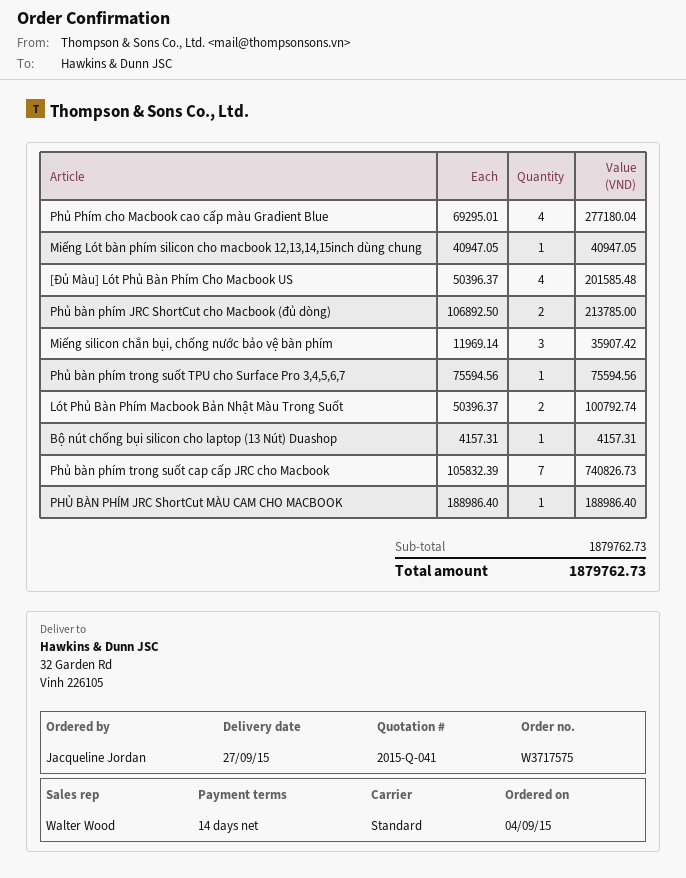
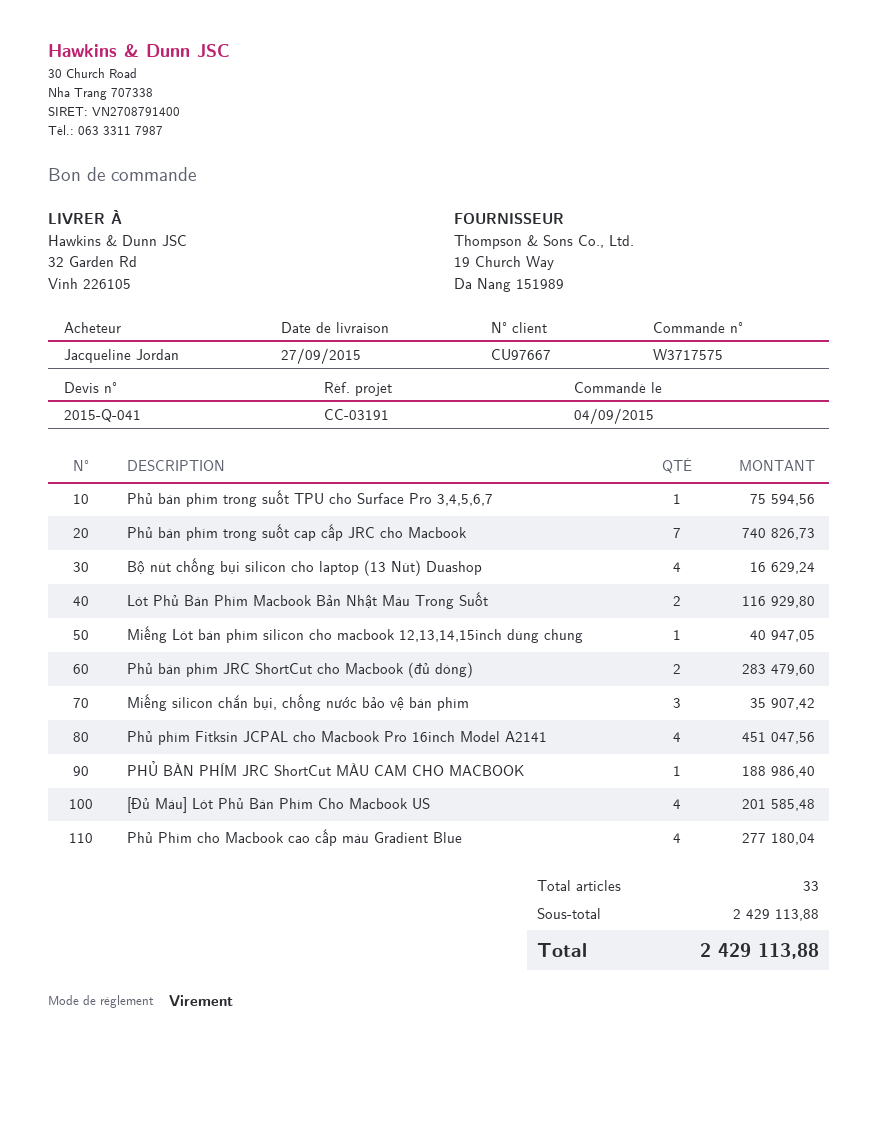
Phủ bàn phím JRC ShortCut cho Macbook (đủ dòng): 2 for 213785.00 -> 2 for 283479.60
Lót Phủ Bàn Phím Macbook Bản Nhật Màu Trong Suốt: 2 for 100792.74 -> 2 for 116929.80
Bộ nút chống bụi silicon cho laptop (13 Nút) Duashop: 1 for 4157.31 -> 4 for 16629.24
Phủ phím Fitksin JCPAL cho Macbook Pro 16inch Model A2141: none -> 4 for 451047.56
subtotal: 1879762.73 -> 2429113.88
total: 1879762.73 -> 2429113.88

